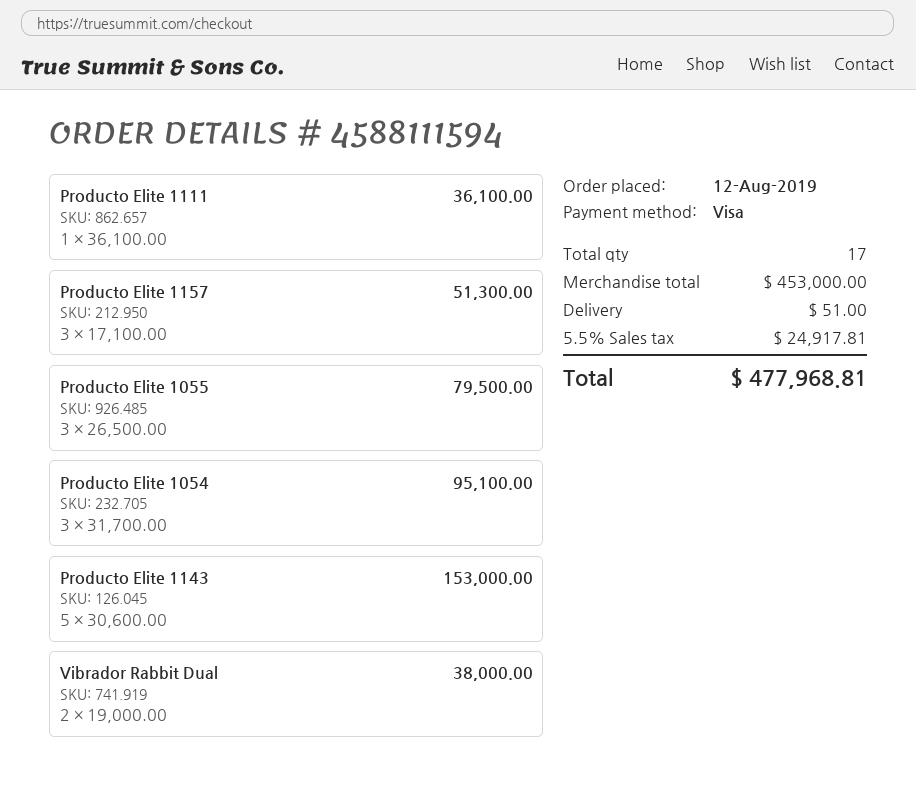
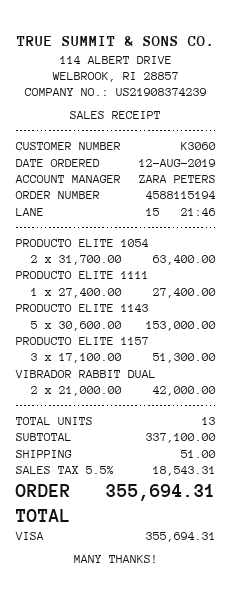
order number: 4588111594 -> 4588115194
Producto Elite 1111: 1 x 36100.00 = 36100.00 -> 1 x 27400.00 = 27400.00
Producto Elite 1055: 3 x 26500.00 = 79500.00 -> none
Producto Elite 1054: 3 x 31700.00 = 95100.00 -> 2 x 31700.00 = 63400.00
Vibrador Rabbit Dual: 2 x 19000.00 = 38000.00 -> 2 x 21000.00 = 42000.00
total quantity: 17 -> 13
subtotal: 453000.00 -> 337100.00
tax: 5.5% = 24917.81 -> 5.5% = 18543.31
total: 477968.81 -> 355694.31

